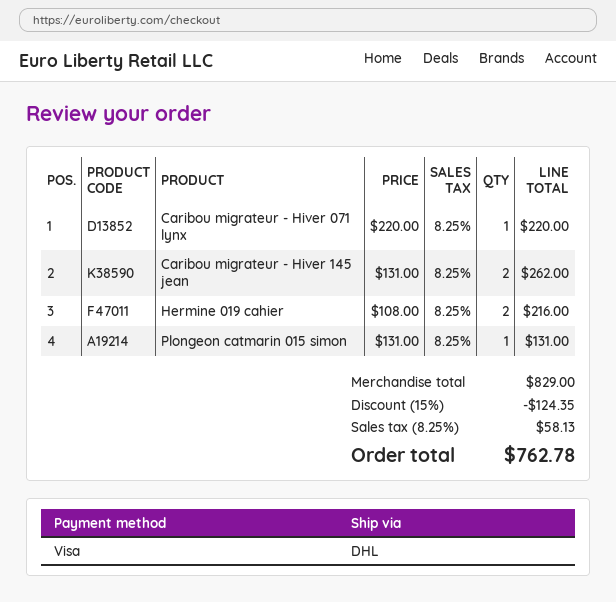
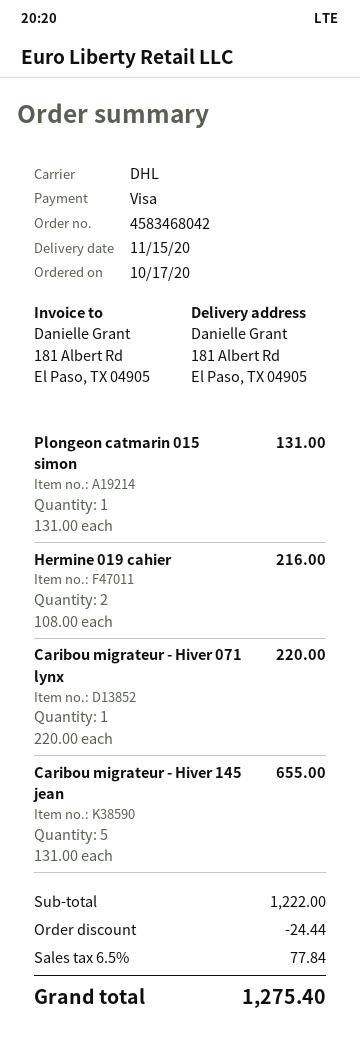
Caribou migrateur - Hiver 145 jean: 2 x 131.00 = 262.00 -> 5 x 131.00 = 655.00
subtotal: 829.00 -> 1222.00
discount: 124.35 -> 24.44
tax: 8.25% = 58.13 -> 6.5% = 77.84
total: 762.78 -> 1275.40

